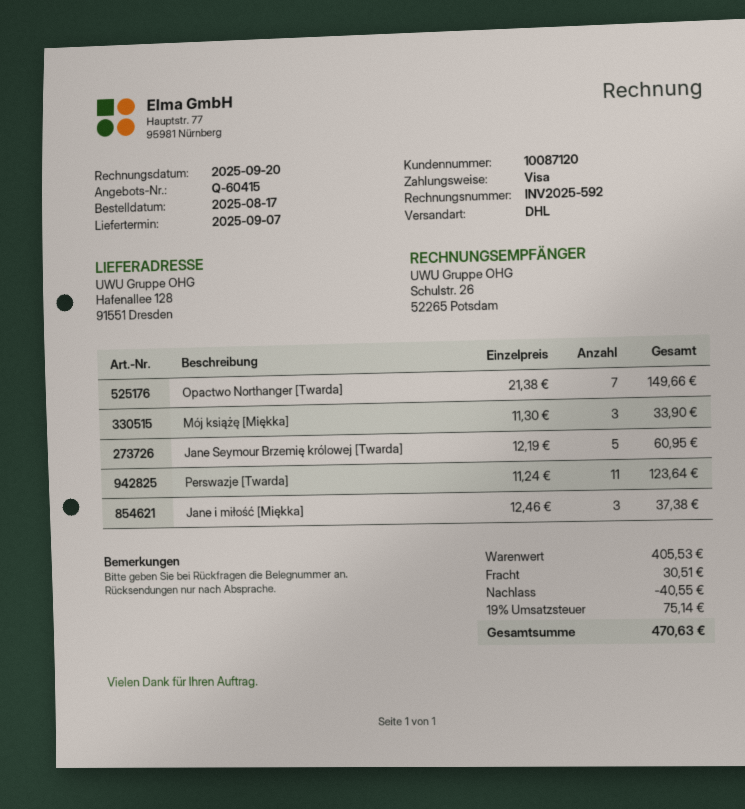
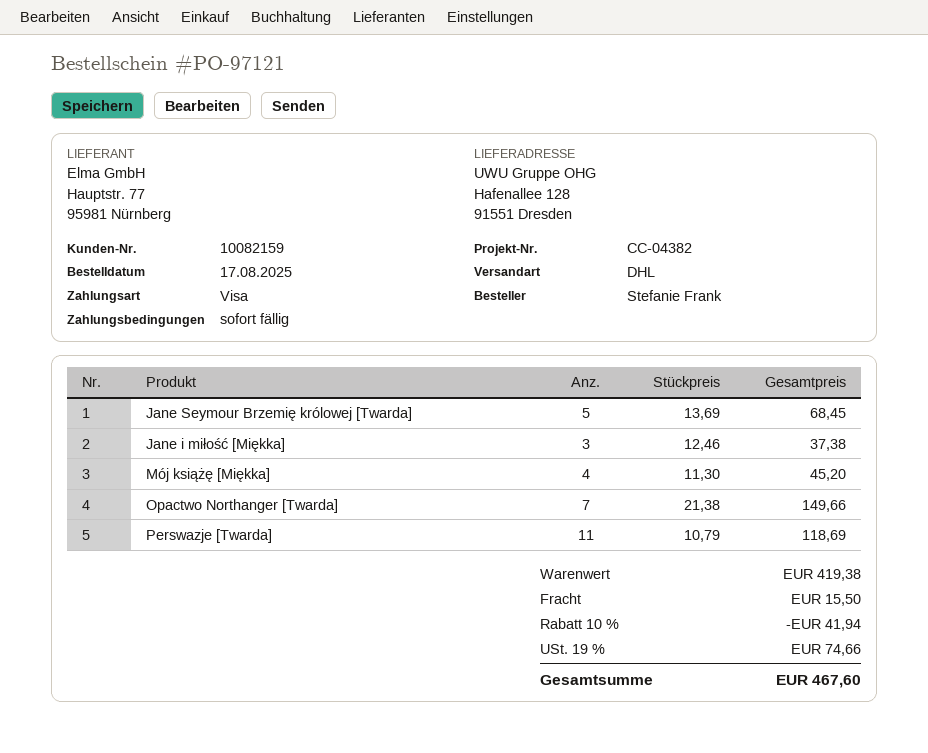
customer number: 10087120 -> 10082159
Mój książę [Miękka]: 3 x 11.30 = 33.90 -> 4 x 11.30 = 45.20
Jane Seymour Brzemię królowej [Twarda]: 5 x 12.19 = 60.95 -> 5 x 13.69 = 68.45
Perswazje [Twarda]: 11 x 11.24 = 123.64 -> 11 x 10.79 = 118.69
subtotal: 405.53 -> 419.38
discount: 40.55 -> 41.94
shipping: 30.51 -> 15.50
tax: 19% = 75.14 -> 19% = 74.66
total: 470.63 -> 467.60

